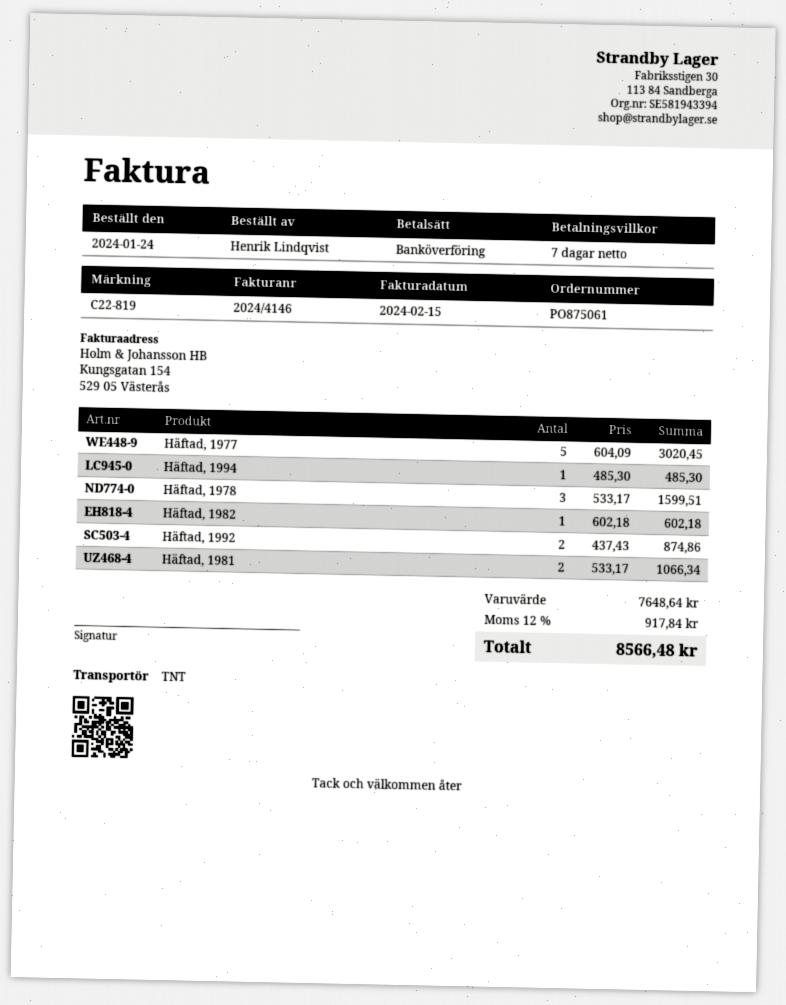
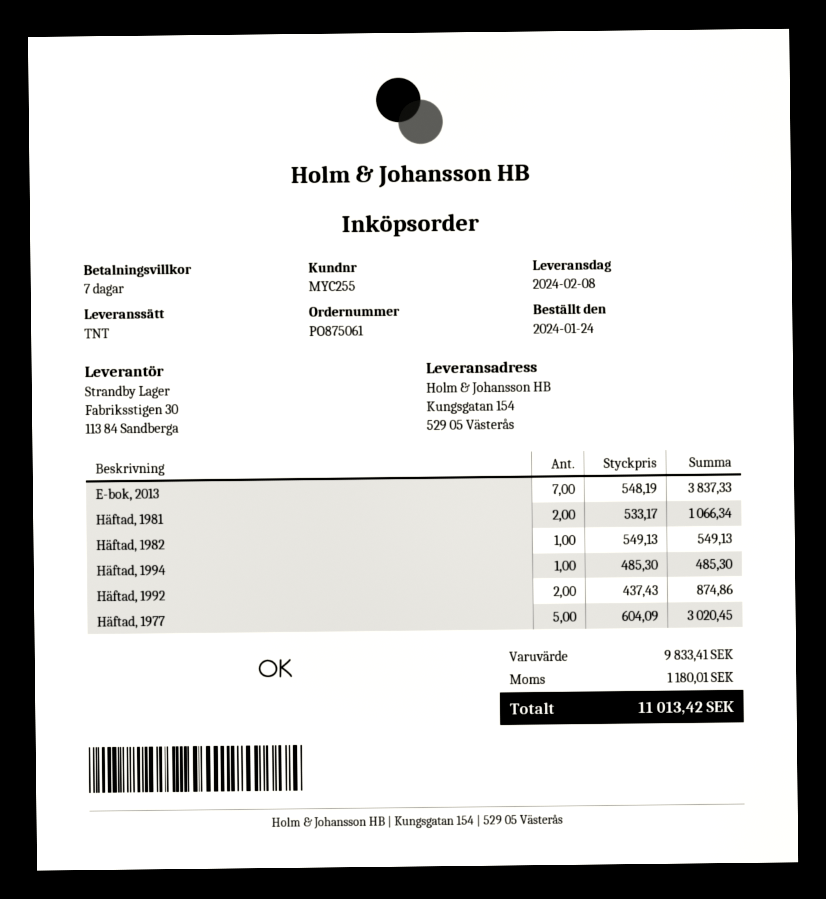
Häftad, 1978: 3 x 533.17 = 1599.51 -> none
Häftad, 1982: 1 x 602.18 = 602.18 -> 1 x 549.13 = 549.13
E-bok, 2013: none -> 7 x 548.19 = 3837.33
subtotal: 7648.64 -> 9833.41
tax: 917.84 -> 1180.01
total: 8566.48 -> 11013.42

